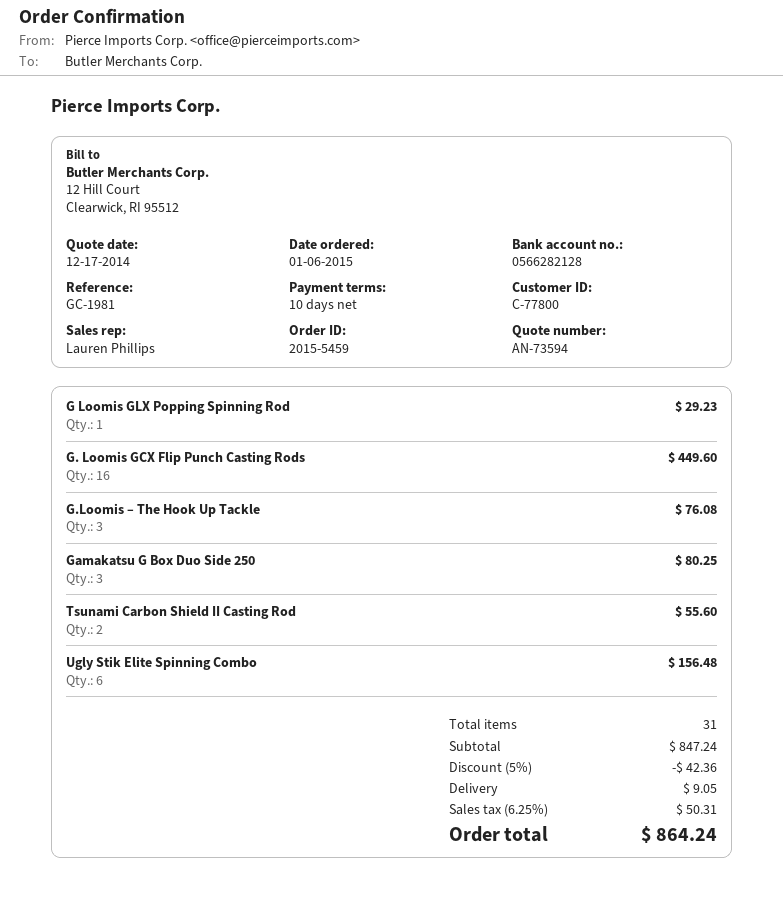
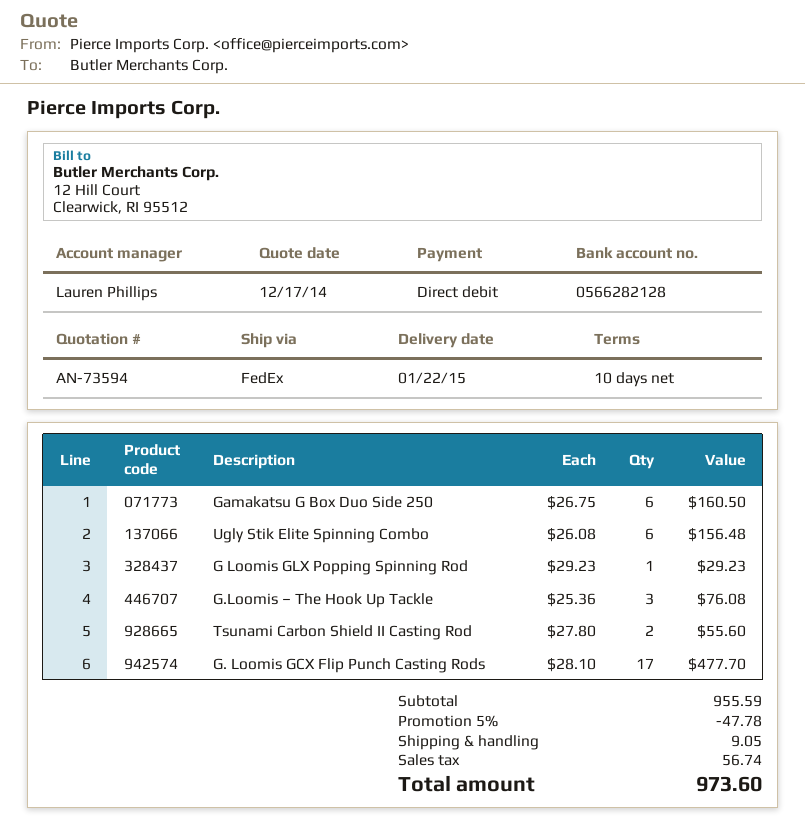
G. Loomis GCX Flip Punch Casting Rods: 16 for 449.60 -> 17 for 477.70
Gamakatsu G Box Duo Side 250: 3 for 80.25 -> 6 for 160.50
subtotal: 847.24 -> 955.59
discount: 5% = 42.36 -> 5% = 47.78
tax: 50.31 -> 56.74
total: 864.24 -> 973.60

